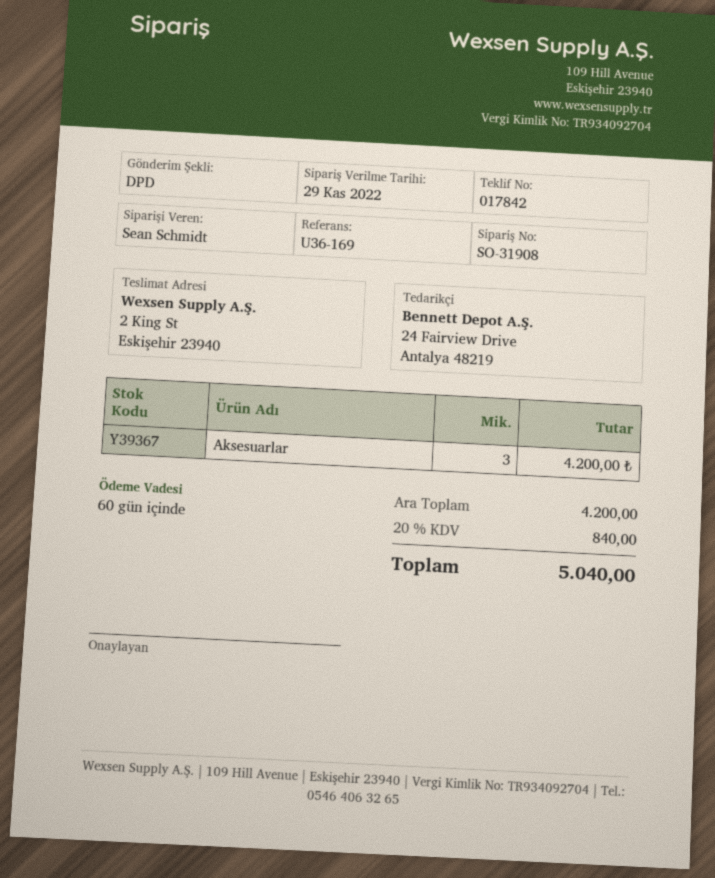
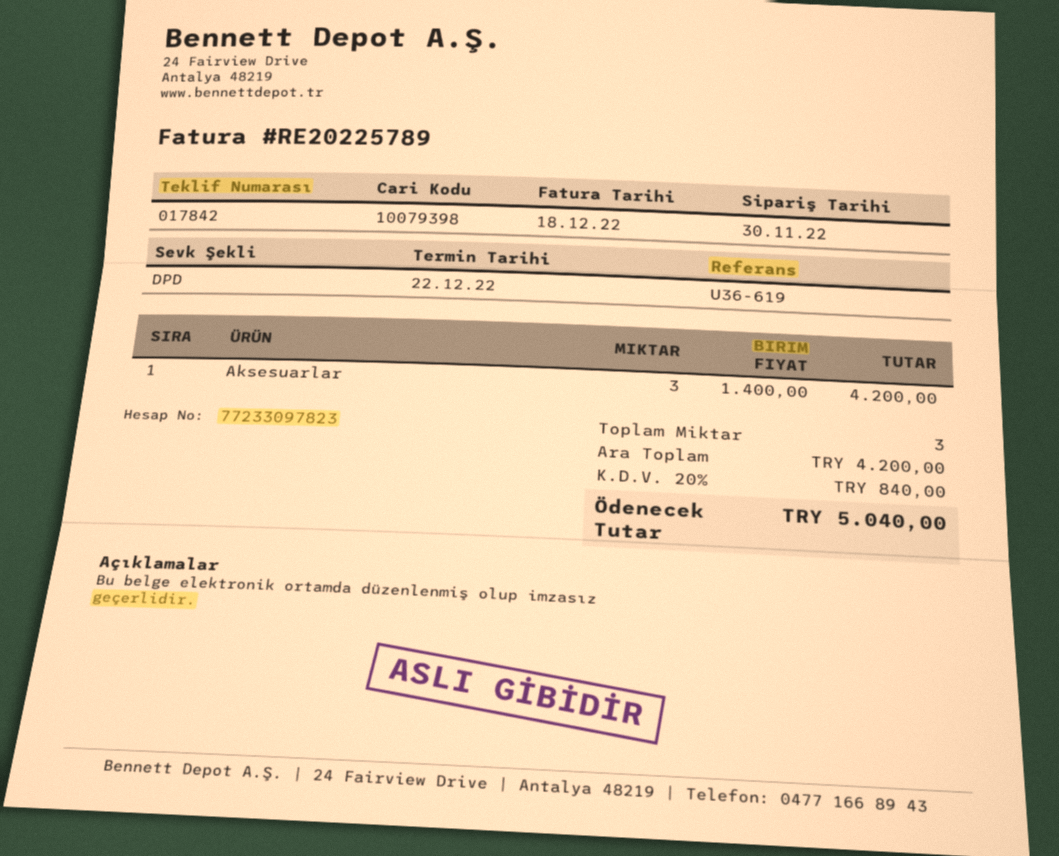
order date: 2022-11-29 -> 2022-11-30
reference: U36-169 -> U36-619

